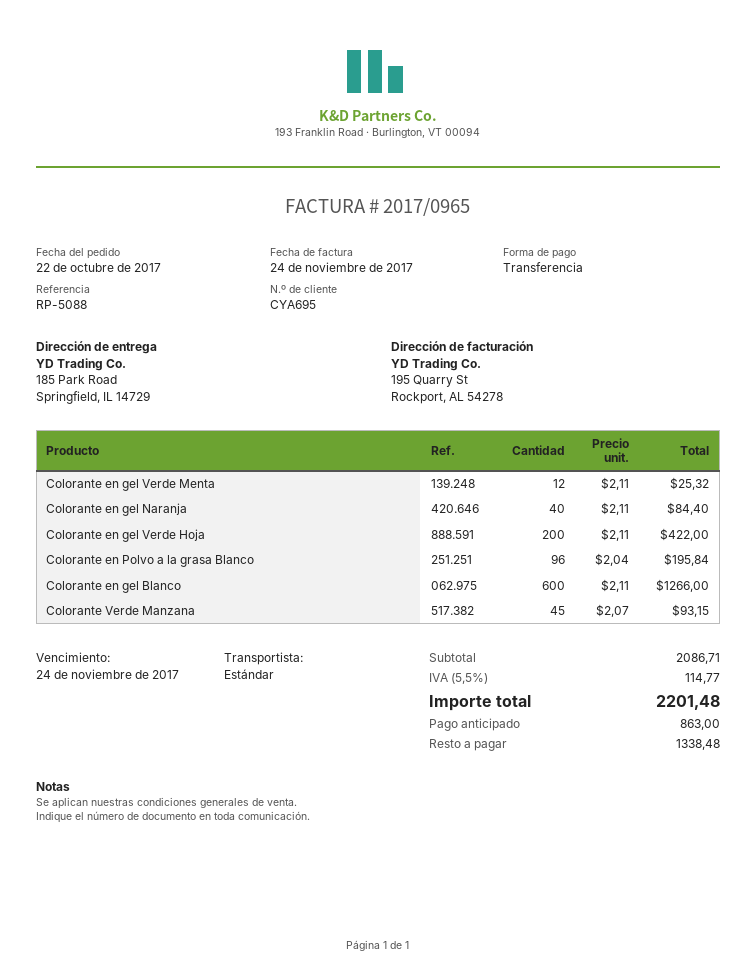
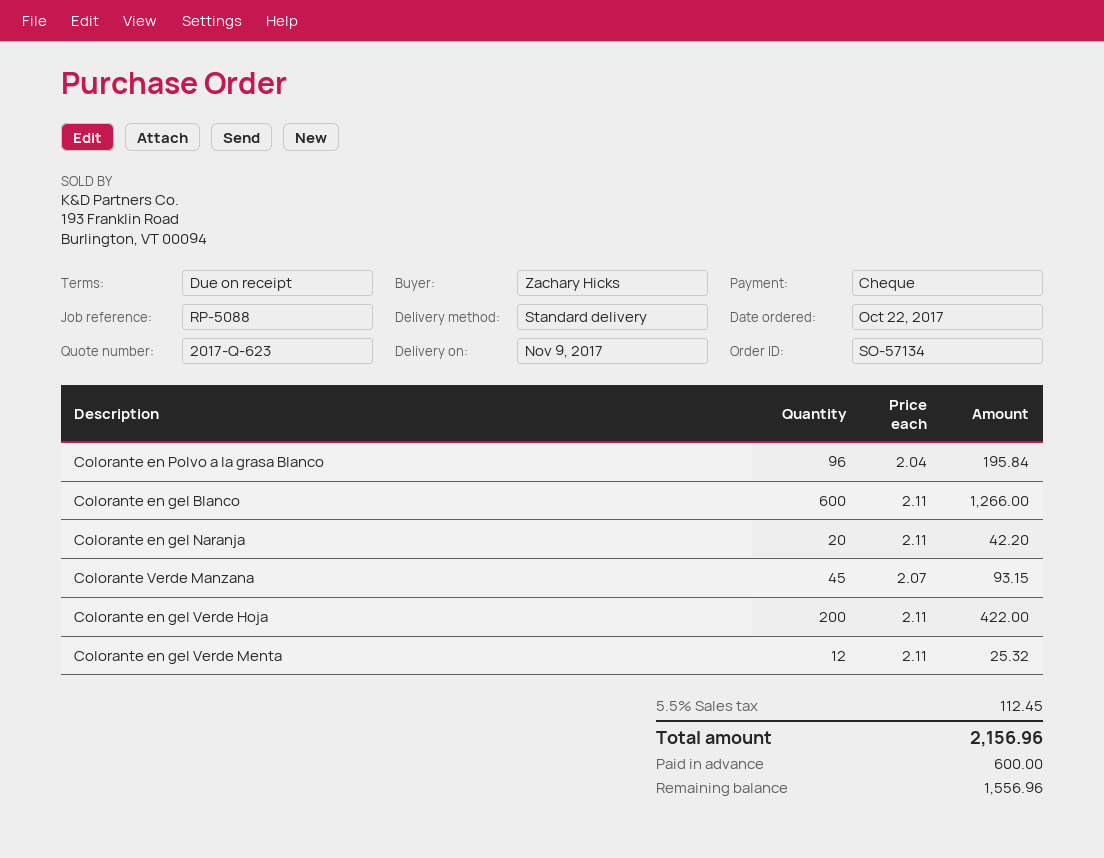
payment method: bank transfer -> cheque
Colorante en gel Naranja: 40 x 2.11 = 84.40 -> 20 x 2.11 = 42.20
tax: 5.5% = 114.77 -> 5.5% = 112.45
total: 2201.48 -> 2156.96
deposit: 863.00 -> 600.00
balance: 1338.48 -> 1556.96

